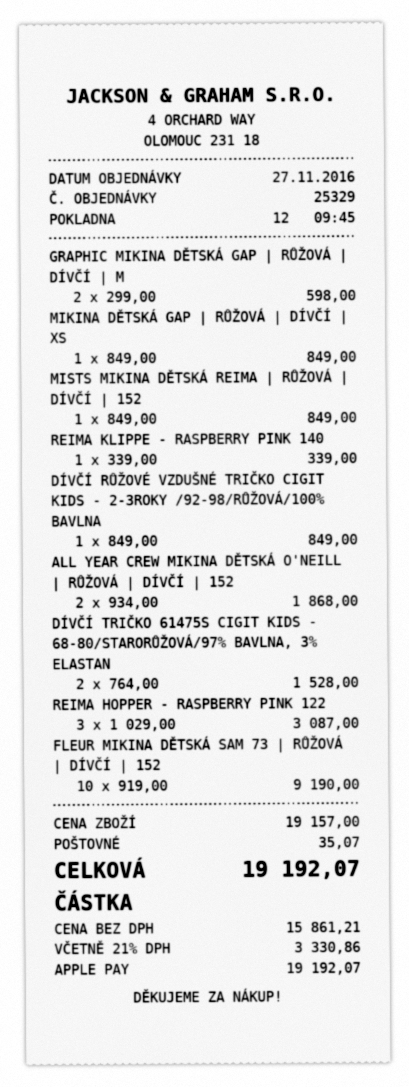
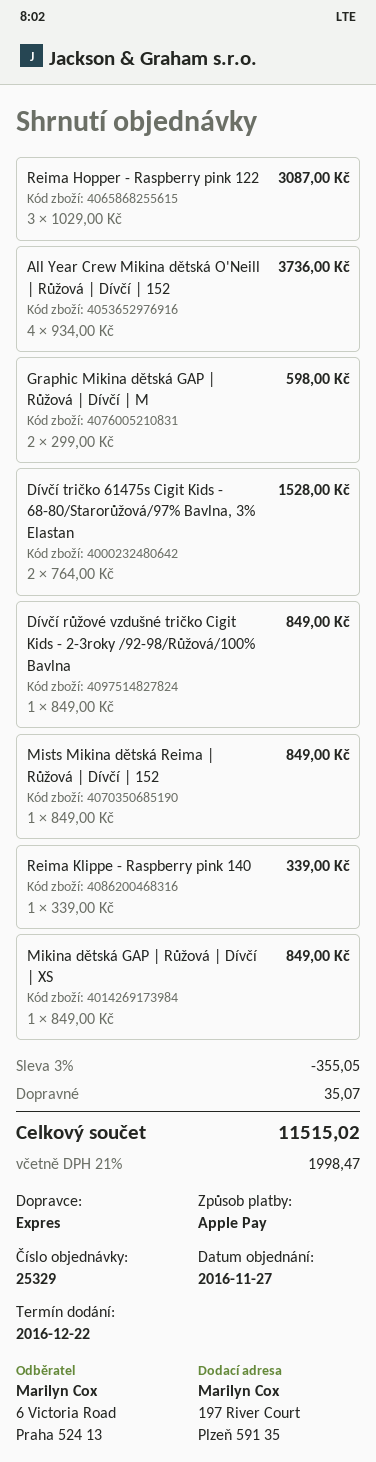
ALL YEAR CREW MIKINA DĚTSKÁ O'NEILL | RŮŽOVÁ | DÍVČÍ | 152: 2 x 934.00 = 1868.00 -> 4 x 934.00 = 3736.00
FLEUR MIKINA DĚTSKÁ SAM 73 | RŮŽOVÁ | DÍVČÍ | 152: 10 x 919.00 = 9190.00 -> none
discount: none -> 3% = 355.05
tax: 21% = 3330.86 -> 21% = 1998.47
total: 19192.07 -> 11515.02

